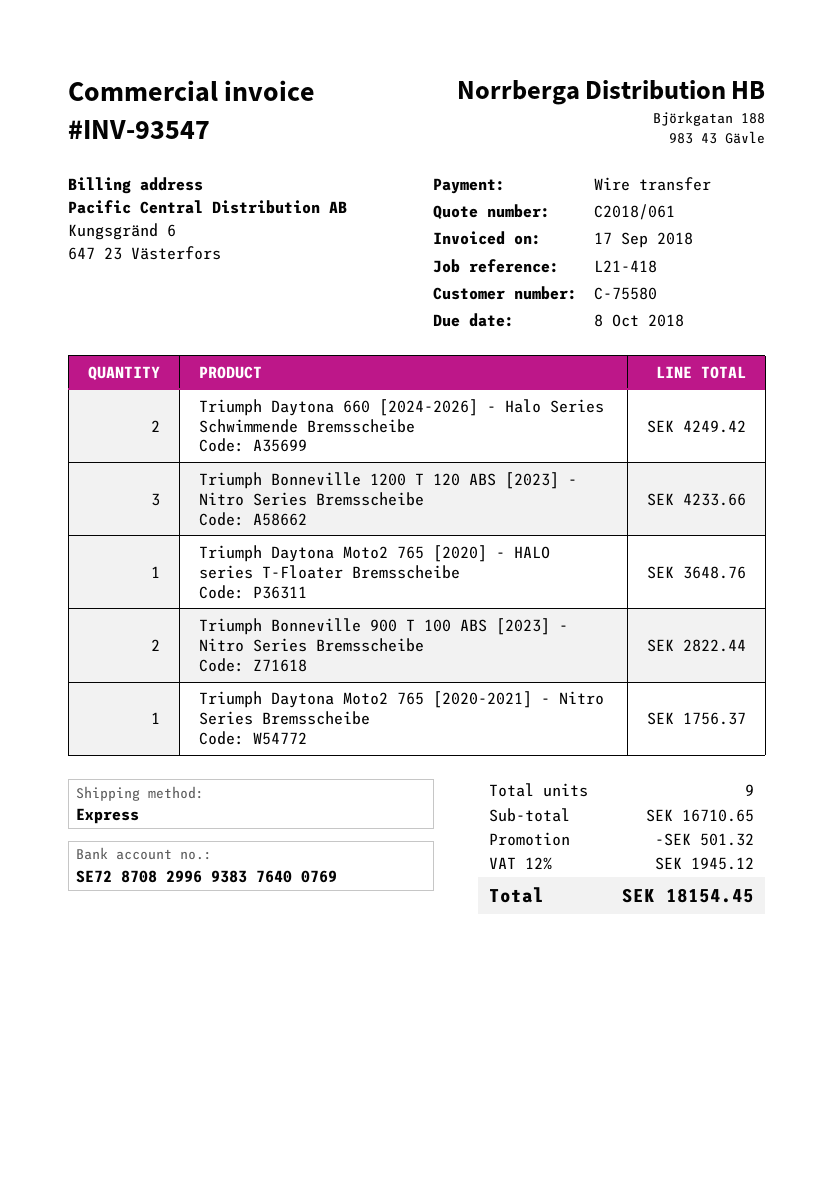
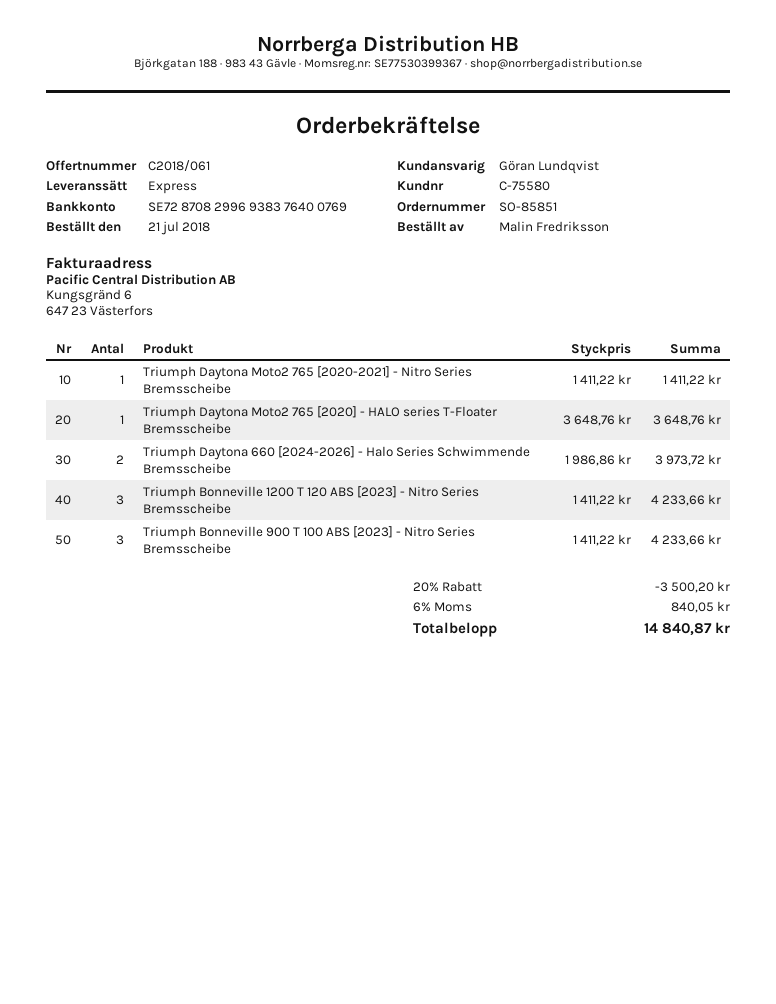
Triumph Daytona 660 [2024-2026] - Halo Series Schwimmende Bremsscheibe: 2 for 4249.42 -> 2 for 3973.72
Triumph Bonneville 900 T 100 ABS [2023] - Nitro Series Bremsscheibe: 2 for 2822.44 -> 3 for 4233.66
Triumph Daytona Moto2 765 [2020-2021] - Nitro Series Bremsscheibe: 1 for 1756.37 -> 1 for 1411.22
discount: 501.32 -> 3500.20
tax: 12% = 1945.12 -> 6% = 840.05
total: 18154.45 -> 14840.87

